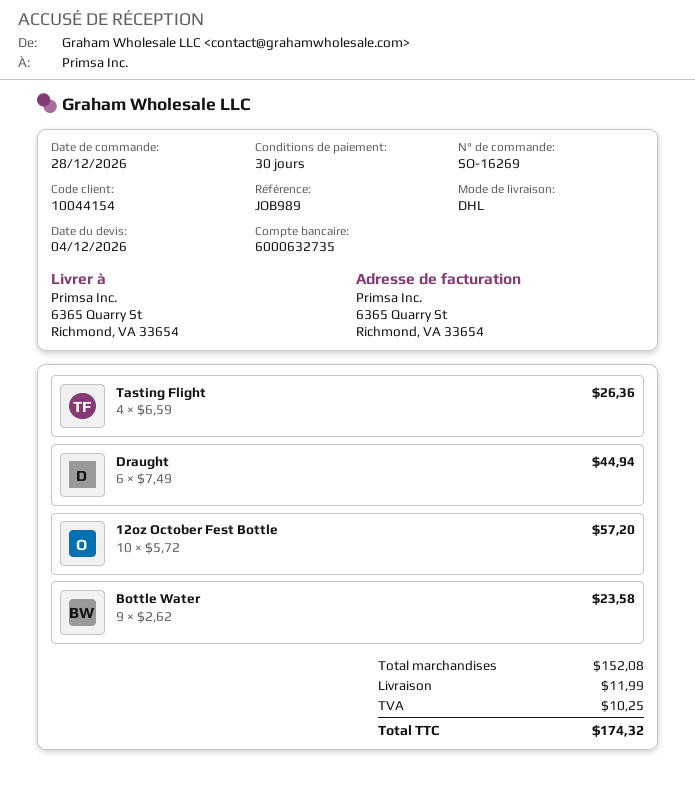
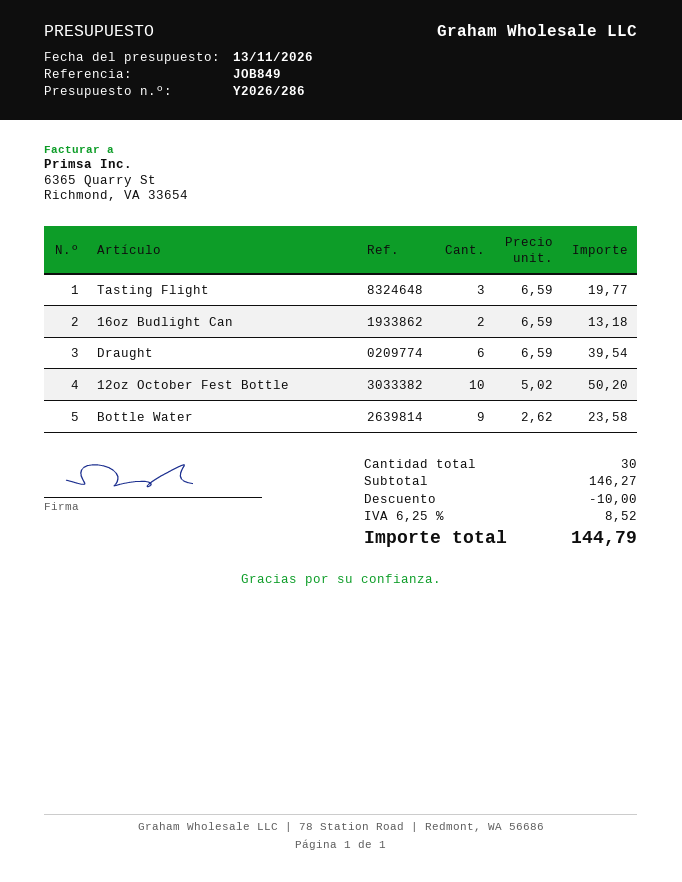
quote date: 2026-12-04 -> 2026-11-13
reference: JOB989 -> JOB849
Tasting Flight: 4 x 6.59 = 26.36 -> 3 x 6.59 = 19.77
Draught: 6 x 7.49 = 44.94 -> 6 x 6.59 = 39.54
12oz October Fest Bottle: 10 x 5.72 = 57.20 -> 10 x 5.02 = 50.20
16oz Budlight Can: none -> 2 x 6.59 = 13.18
subtotal: 152.08 -> 146.27
discount: none -> 10.00
shipping: 11.99 -> none
tax: 10.25 -> 8.52
total: 174.32 -> 144.79

